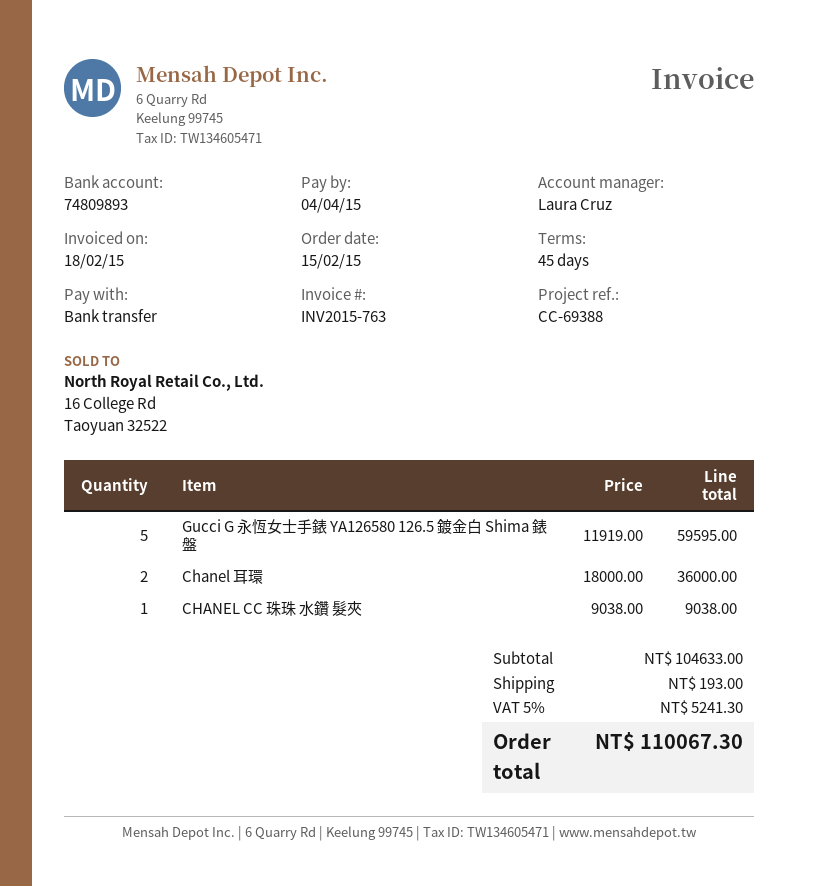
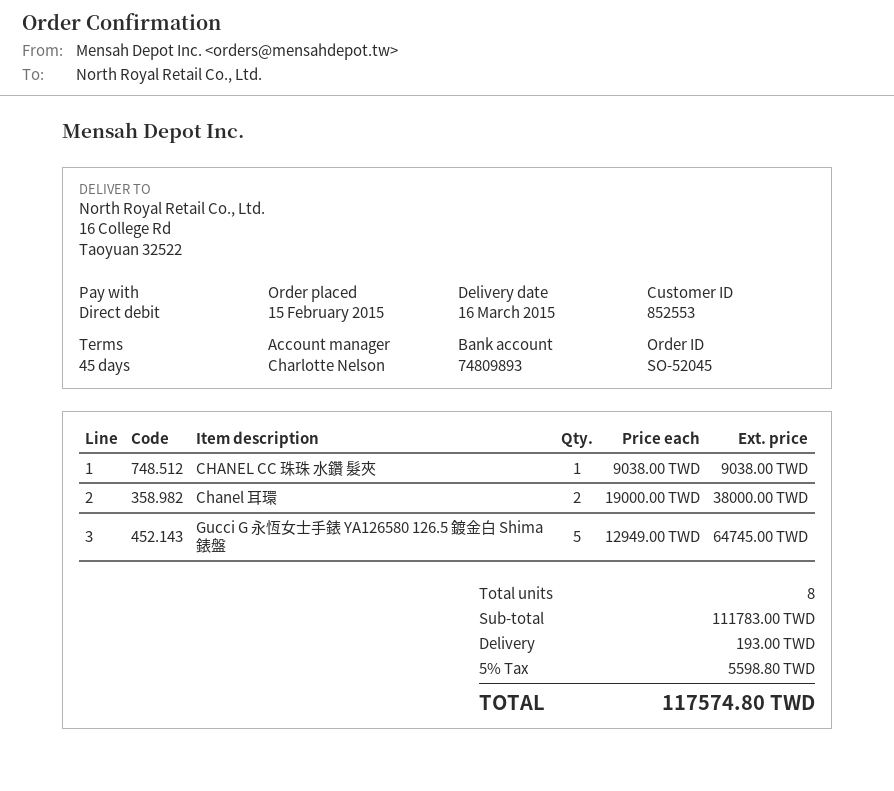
sales rep: Laura Cruz -> Charlotte Nelson
payment method: bank transfer -> direct debit
Gucci G 永恆女士手錶 YA126580 126.5 鍍金白 Shima 錶盤: 5 x 11919.00 = 59595.00 -> 5 x 12949.00 = 64745.00
Chanel 耳環: 2 x 18000.00 = 36000.00 -> 2 x 19000.00 = 38000.00
subtotal: 104633.00 -> 111783.00
tax: 5% = 5241.30 -> 5% = 5598.80
total: 110067.30 -> 117574.80

